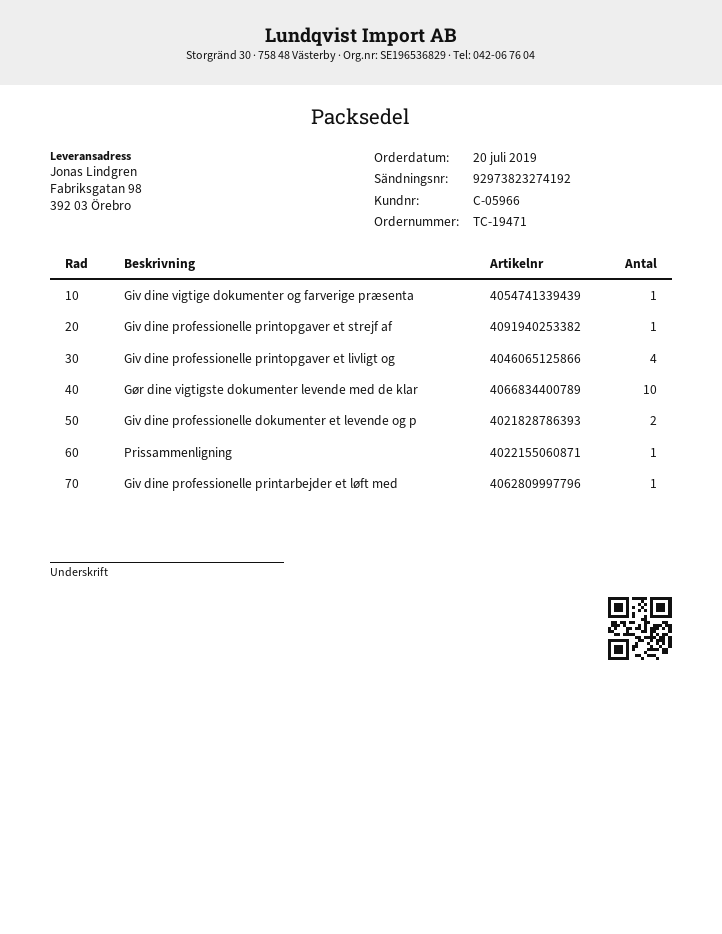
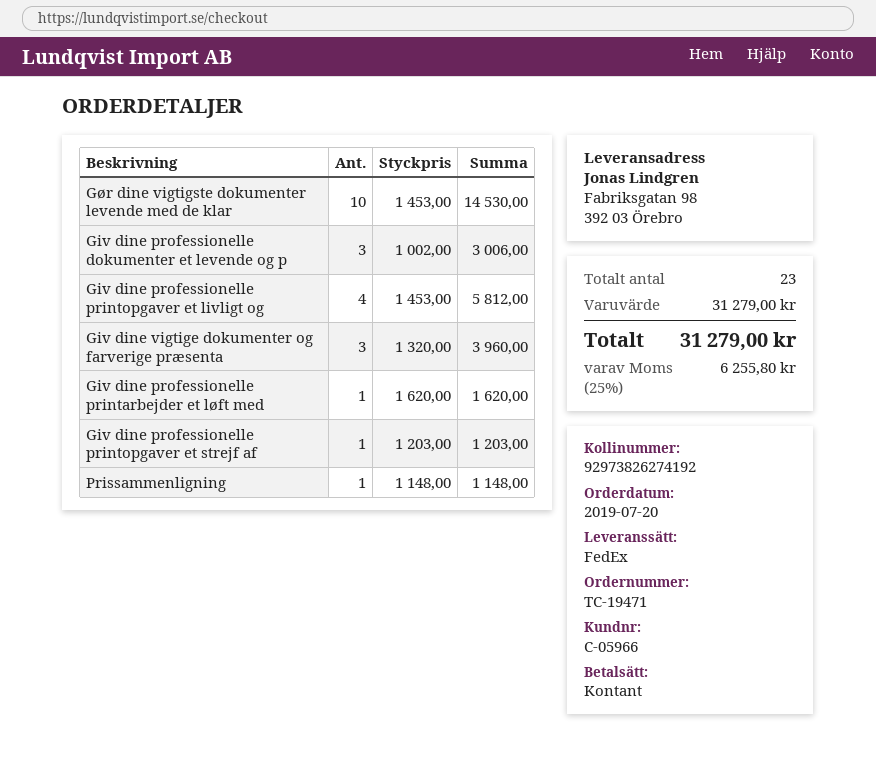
tracking number: 92973823274192 -> 92973826274192
Giv dine vigtige dokumenter og farverige præsenta: 1 -> 3
Giv dine professionelle dokumenter et levende og p: 2 -> 3

